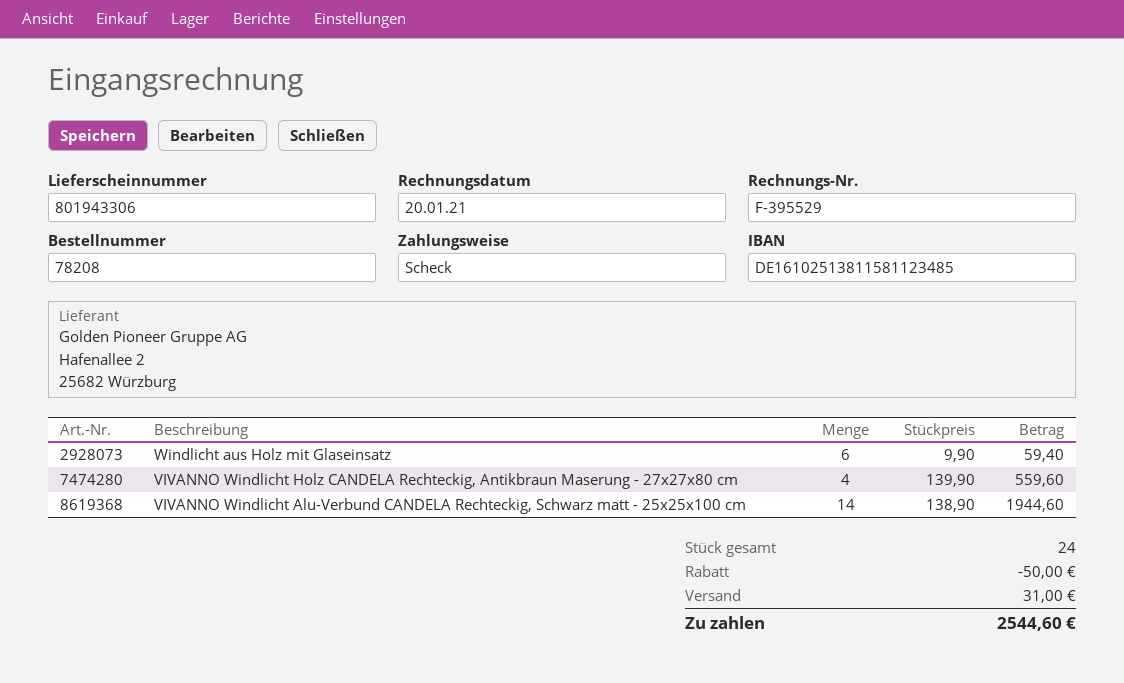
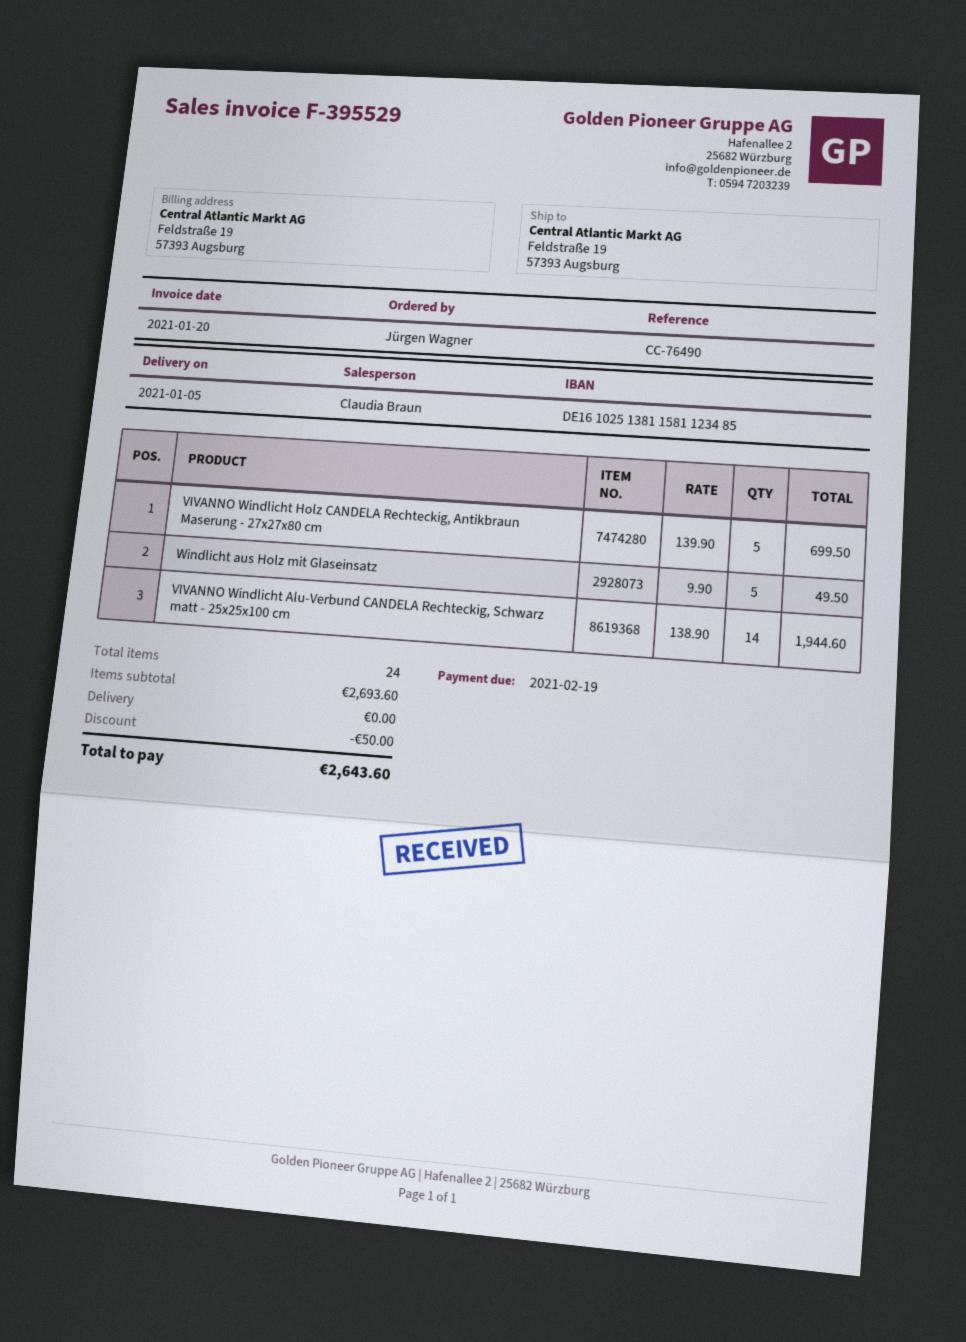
Windlicht aus Holz mit Glaseinsatz: 6 x 9.90 = 59.40 -> 5 x 9.90 = 49.50
VIVANNO Windlicht Holz CANDELA Rechteckig, Antikbraun Maserung - 27x27x80 cm: 4 x 139.90 = 559.60 -> 5 x 139.90 = 699.50
shipping: 31.00 -> 0.00
total: 2544.60 -> 2643.60

